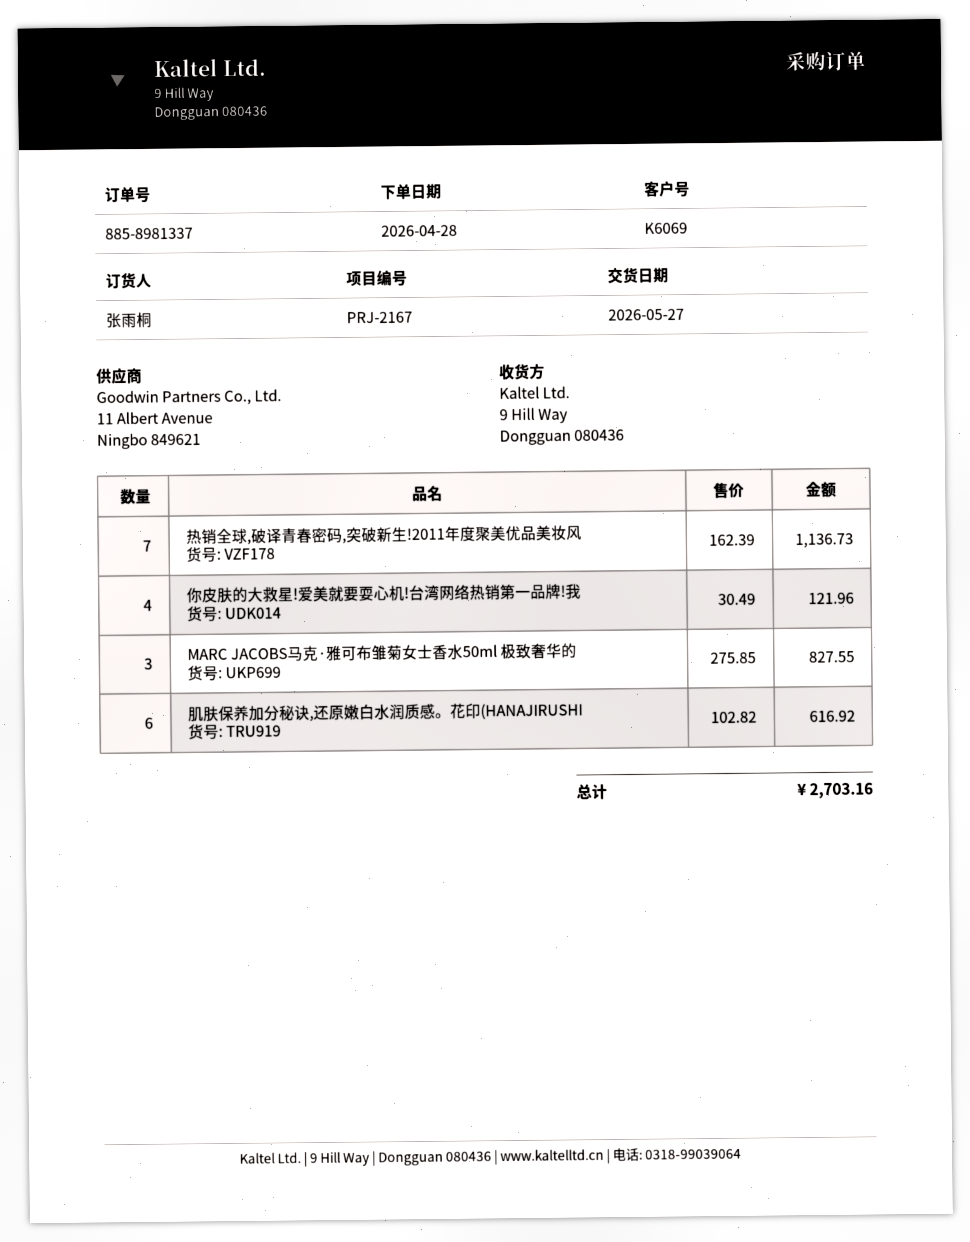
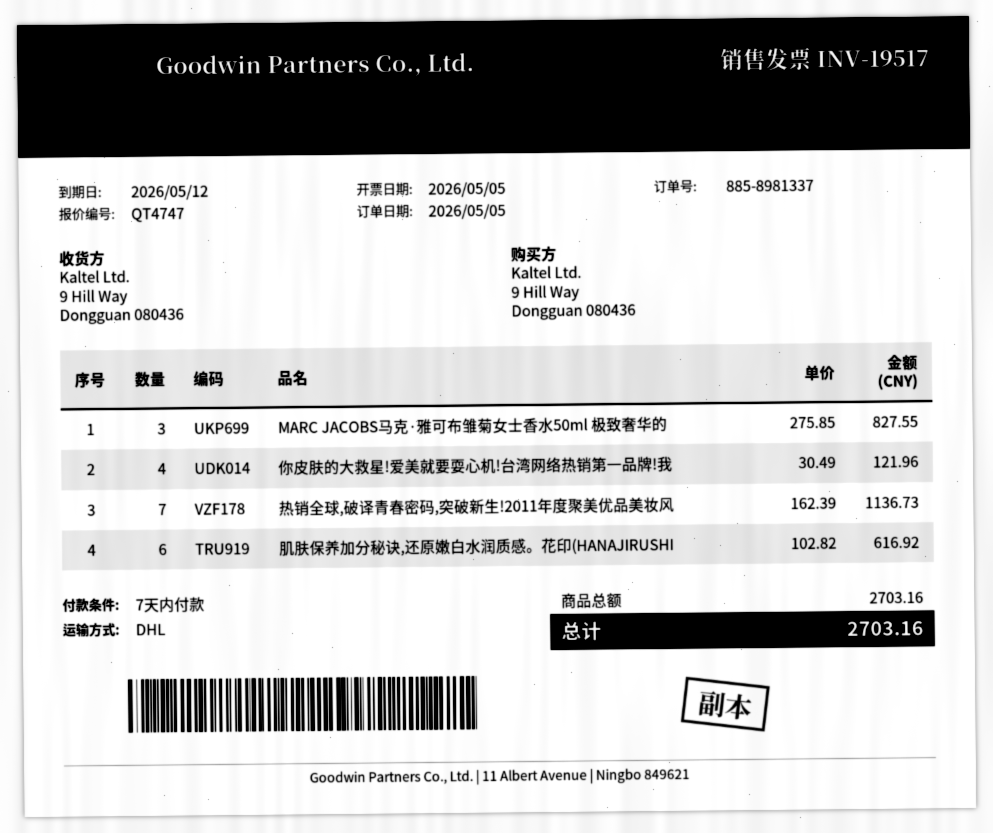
order date: 2026-04-28 -> 2026-05-05

